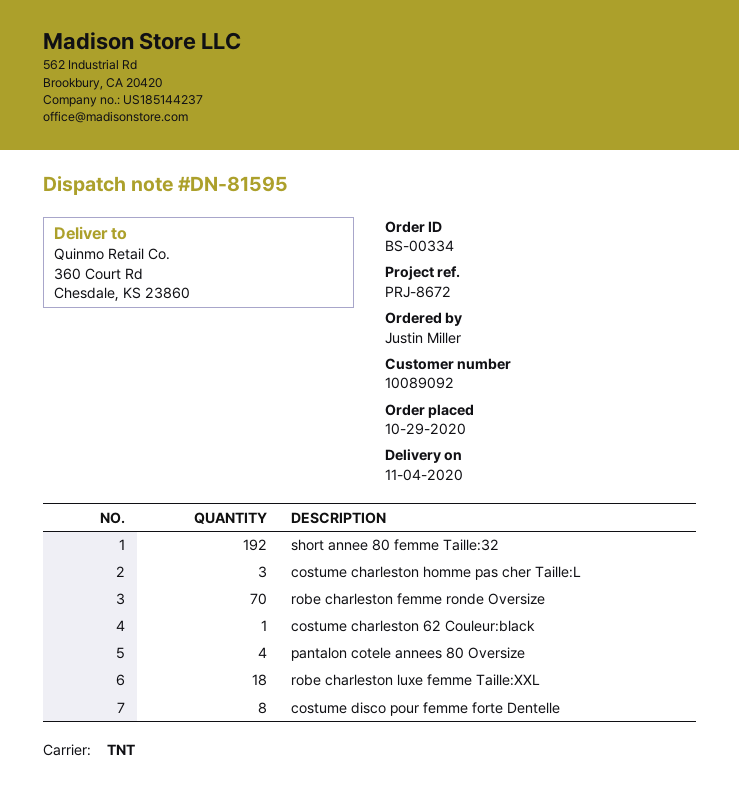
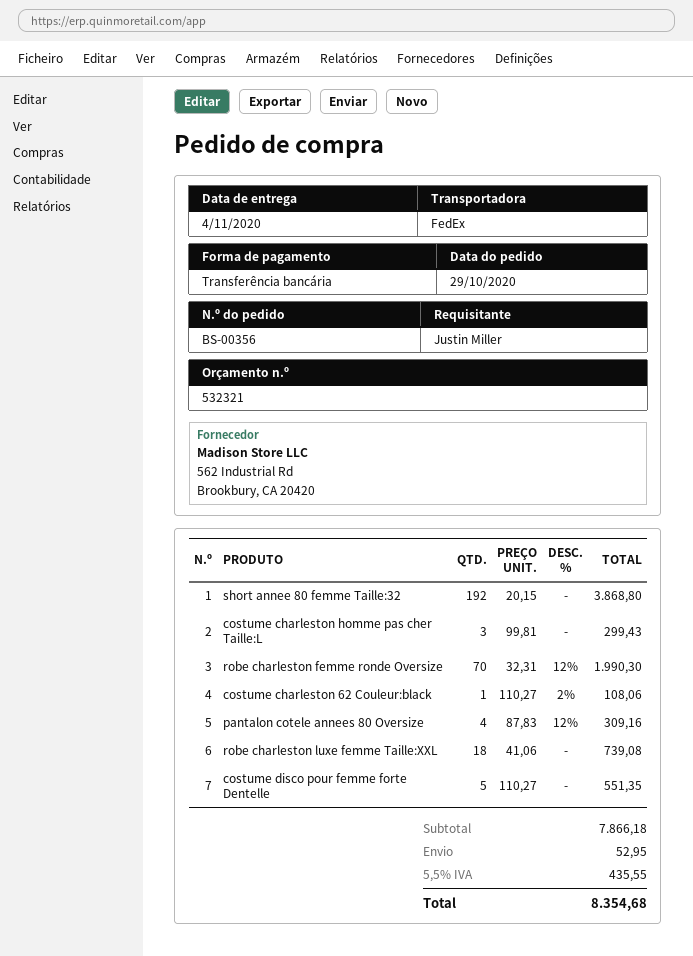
order number: BS-00334 -> BS-00356
shipping method: TNT -> FedEx
costume disco pour femme forte Dentelle: 8 -> 5

